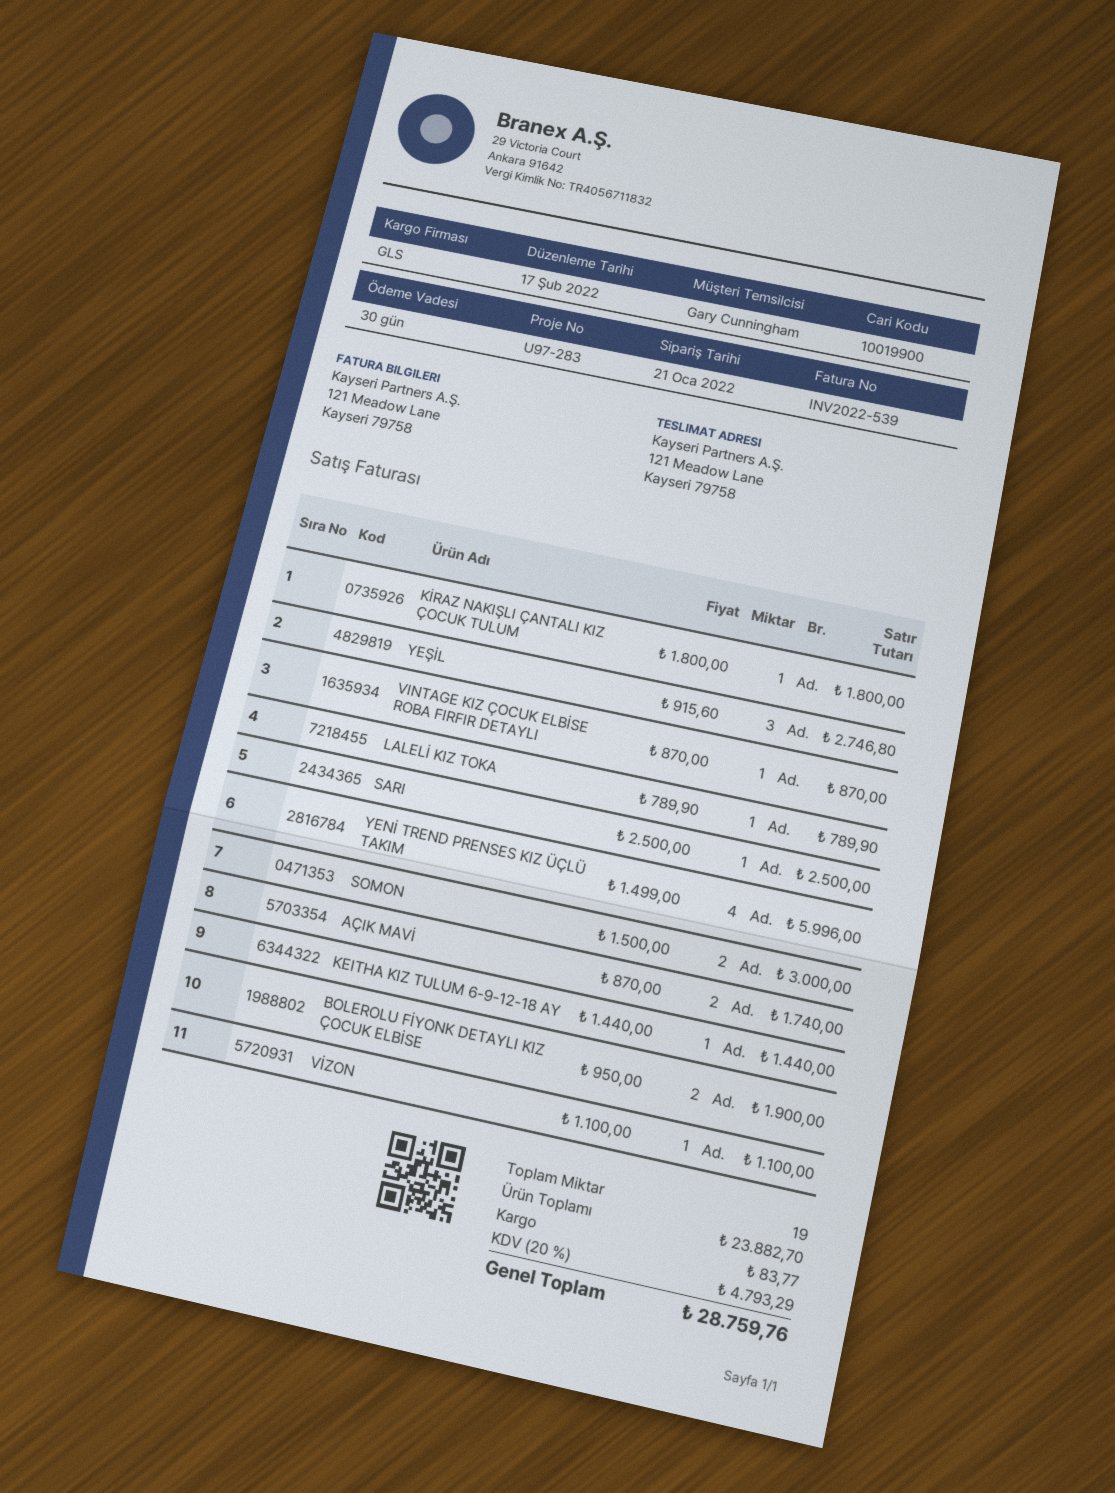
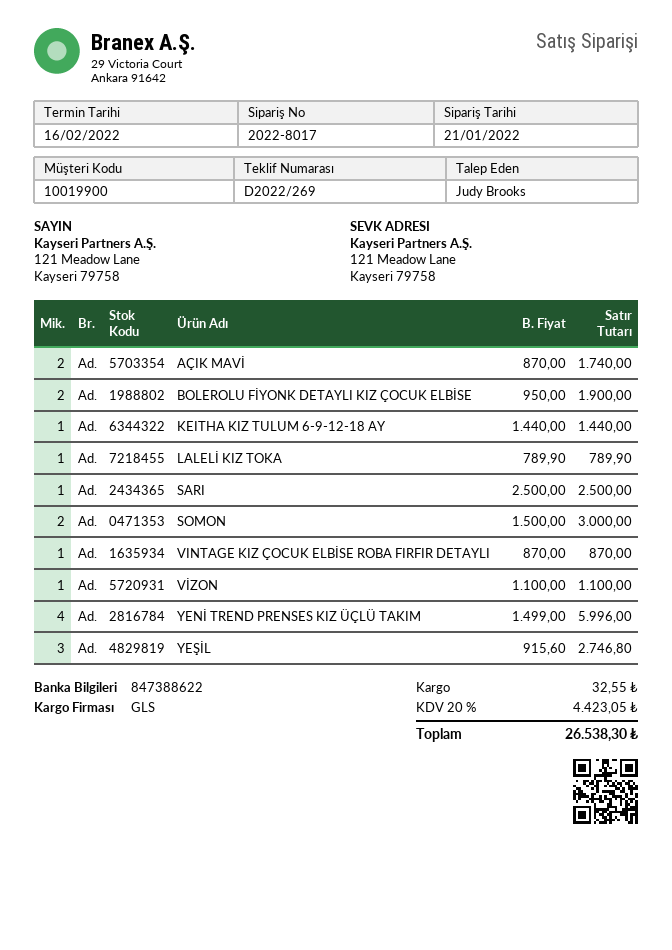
KİRAZ NAKIŞLI ÇANTALI KIZ ÇOCUK TULUM: 1 x 1800.00 = 1800.00 -> none
shipping: 83.77 -> 32.55
tax: 20% = 4793.29 -> 20% = 4423.05
total: 28759.76 -> 26538.30

